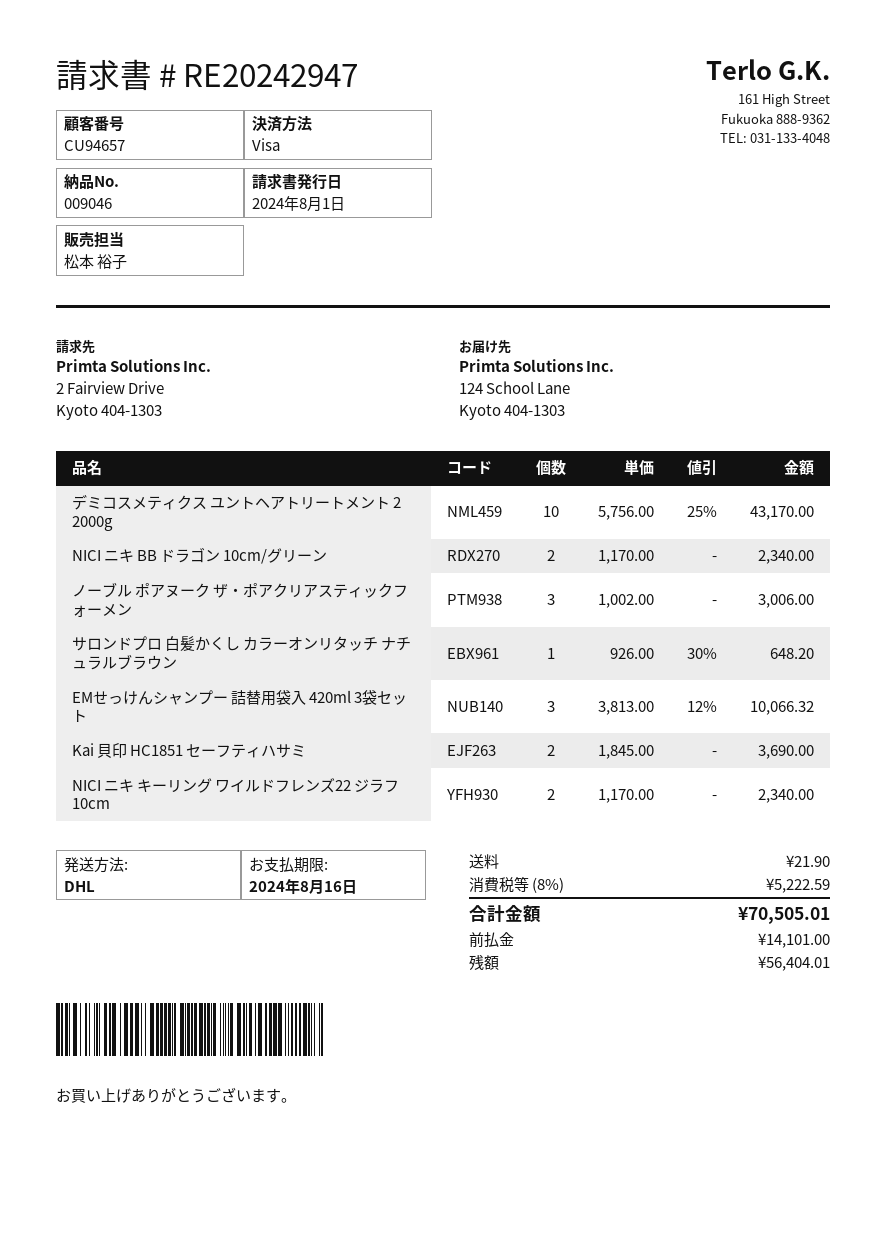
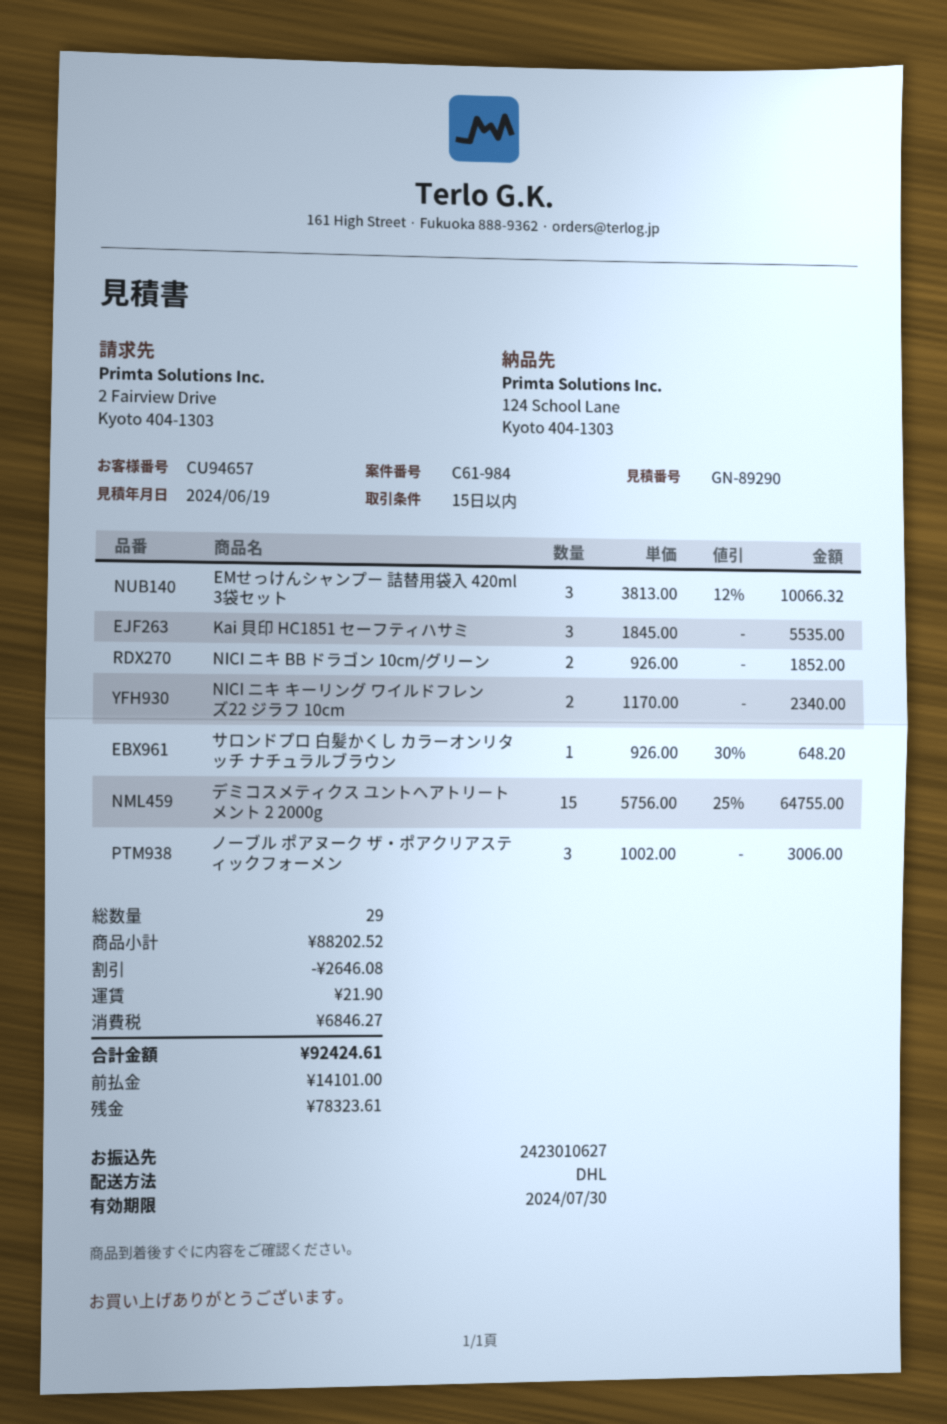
デミコスメティクス ユントヘアトリートメント 2 2000g: 10 x 5756.00 - 25% = 43170.00 -> 15 x 5756.00 - 25% = 64755.00
NICI ニキ BB ドラゴン 10cm/グリーン: 2 x 1170.00 = 2340.00 -> 2 x 926.00 = 1852.00
Kai 貝印 HC1851 セーフティハサミ: 2 x 1845.00 = 3690.00 -> 3 x 1845.00 = 5535.00
discount: none -> 2646.08
tax: 5222.59 -> 6846.27
total: 70505.01 -> 92424.61
balance: 56404.01 -> 78323.61

